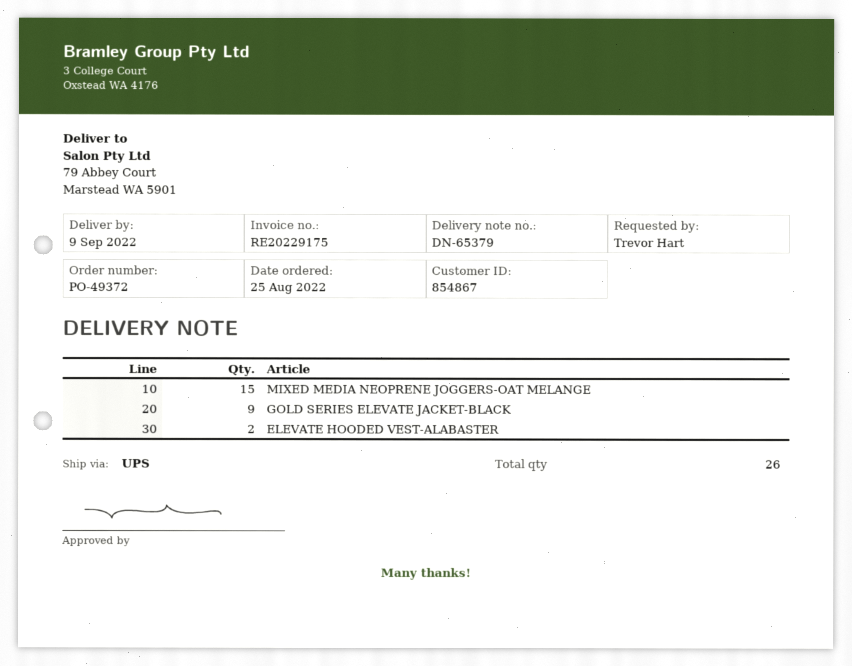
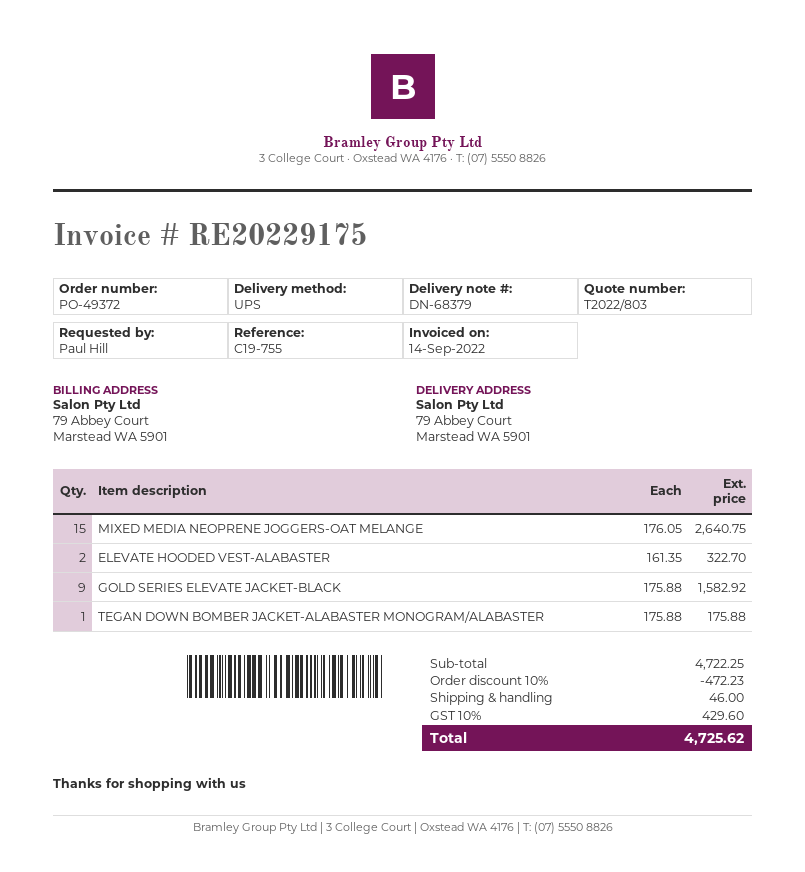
delivery note number: DN-65379 -> DN-68379
ordered by: Trevor Hart -> Paul Hill
TEGAN DOWN BOMBER JACKET-ALABASTER MONOGRAM/ALABASTER: none -> 1

